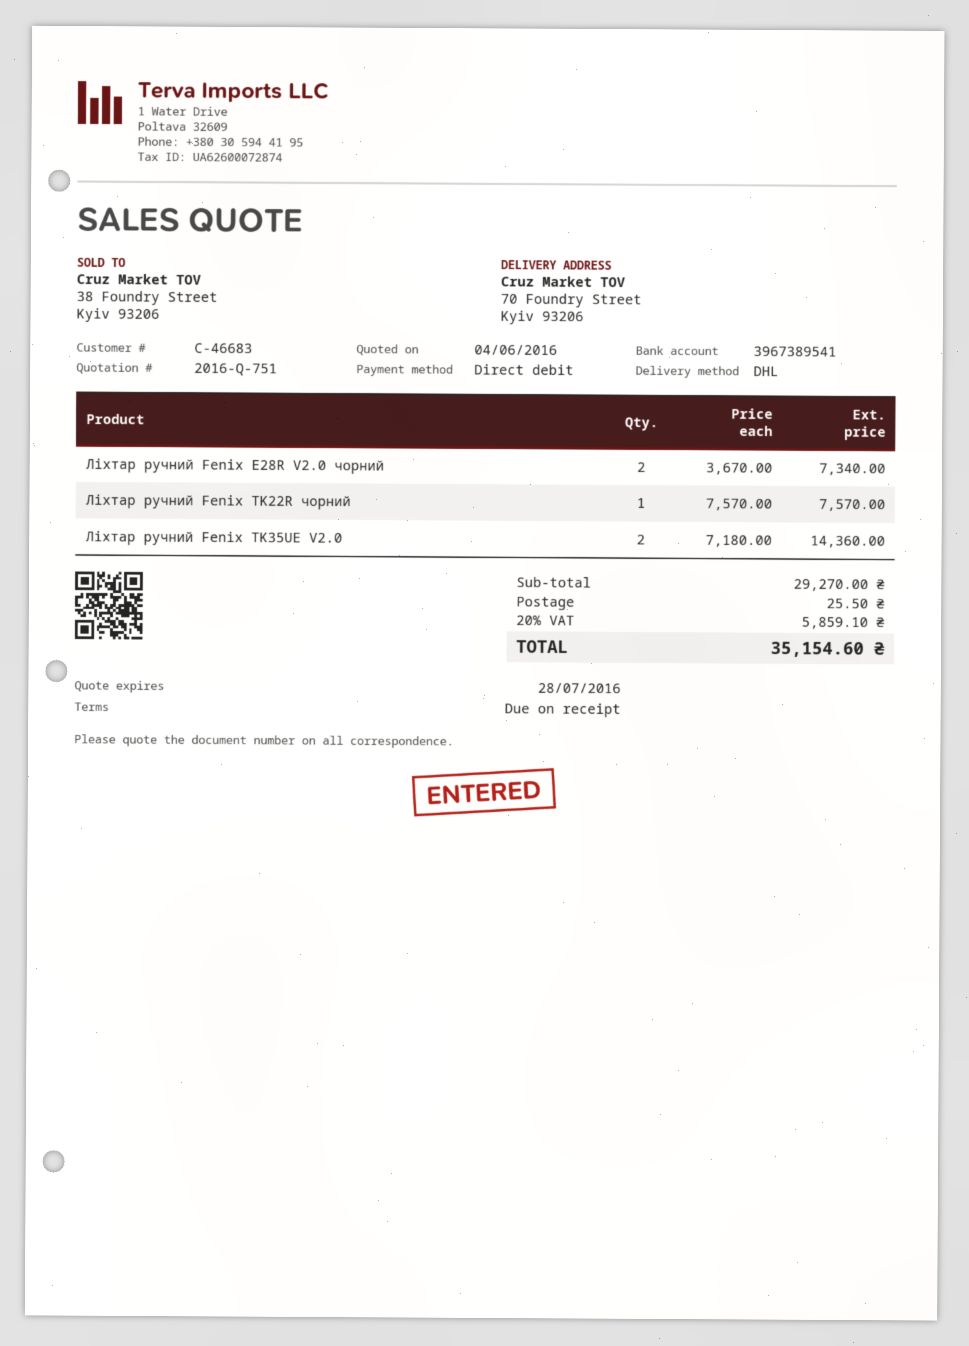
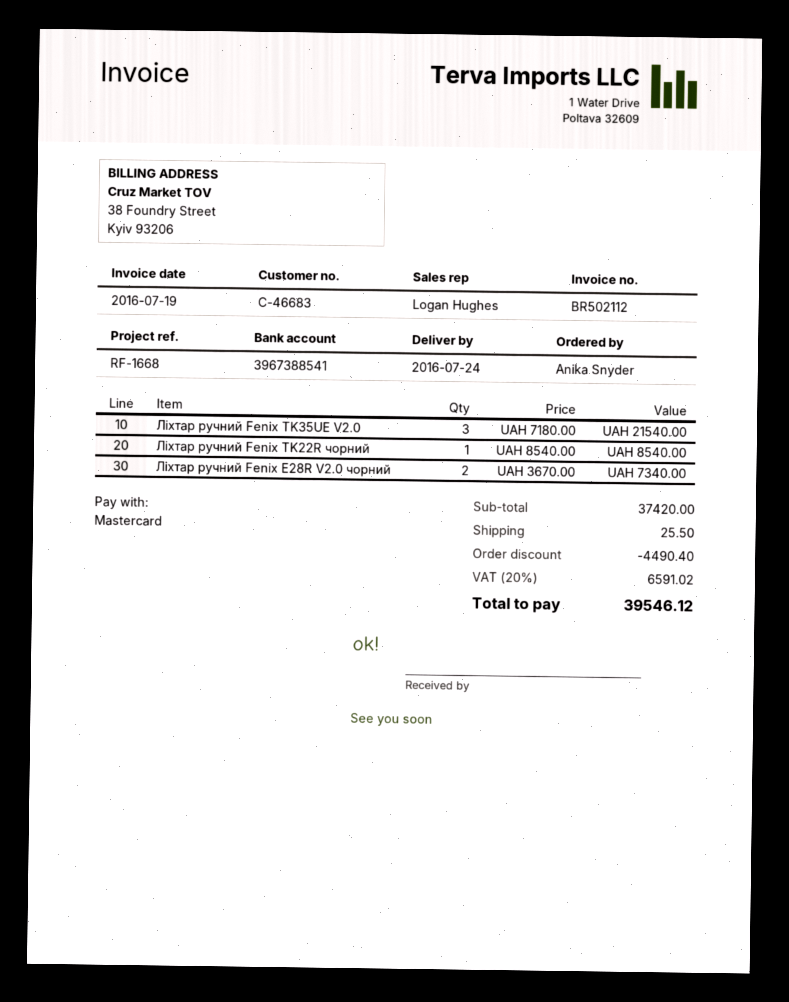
payment method: direct debit -> Mastercard
bank account: 3967389541 -> 3967388541
Ліхтар ручний Fenix TK22R чорний: 1 x 7570.00 = 7570.00 -> 1 x 8540.00 = 8540.00
Ліхтар ручний Fenix TK35UE V2.0: 2 x 7180.00 = 14360.00 -> 3 x 7180.00 = 21540.00
subtotal: 29270.00 -> 37420.00
discount: none -> 4490.40
tax: 20% = 5859.10 -> 20% = 6591.02
total: 35154.60 -> 39546.12

